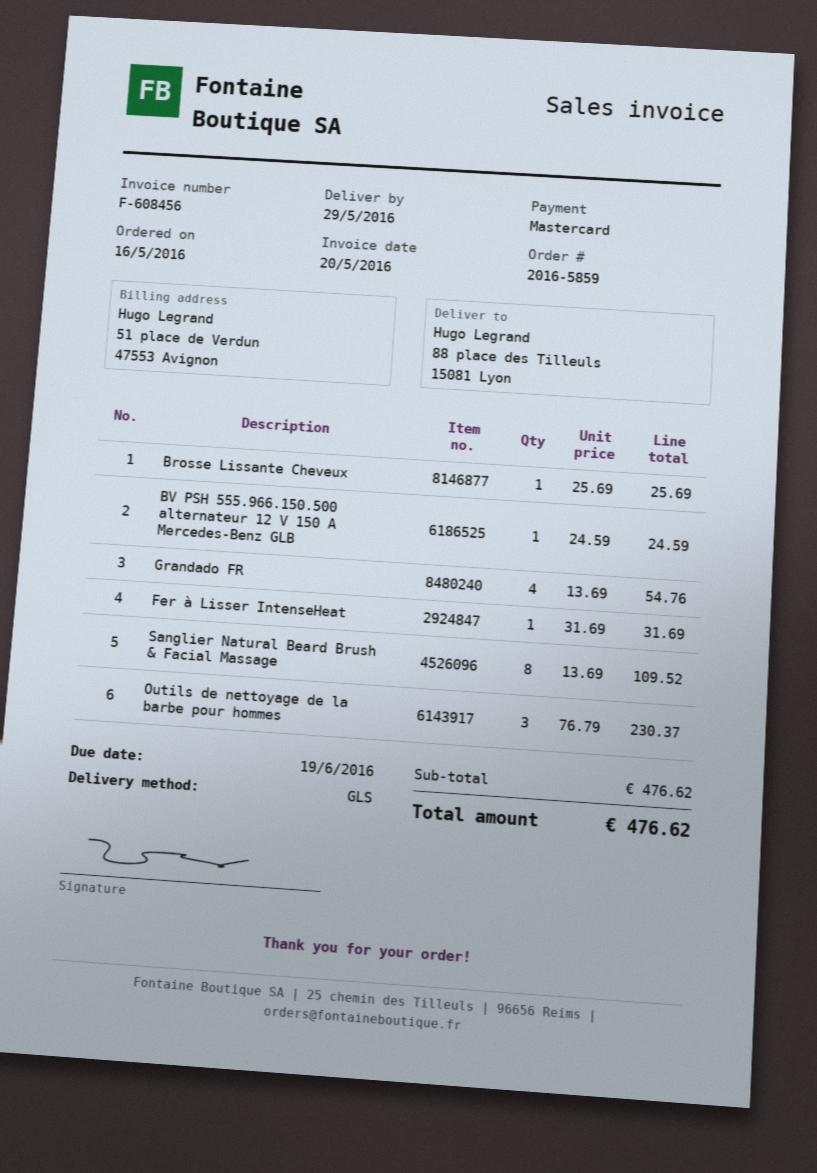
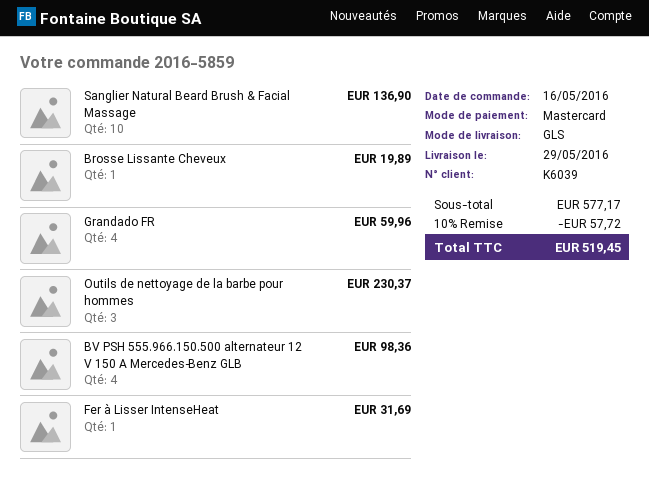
Brosse Lissante Cheveux: 1 for 25.69 -> 1 for 19.89
BV PSH 555.966.150.500 alternateur 12 V 150 A Mercedes‑Benz GLB: 1 for 24.59 -> 4 for 98.36
Grandado FR: 4 for 54.76 -> 4 for 59.96
Sanglier Natural Beard Brush & Facial Massage: 8 for 109.52 -> 10 for 136.90
subtotal: 476.62 -> 577.17
discount: none -> 10% = 57.72
total: 476.62 -> 519.45

